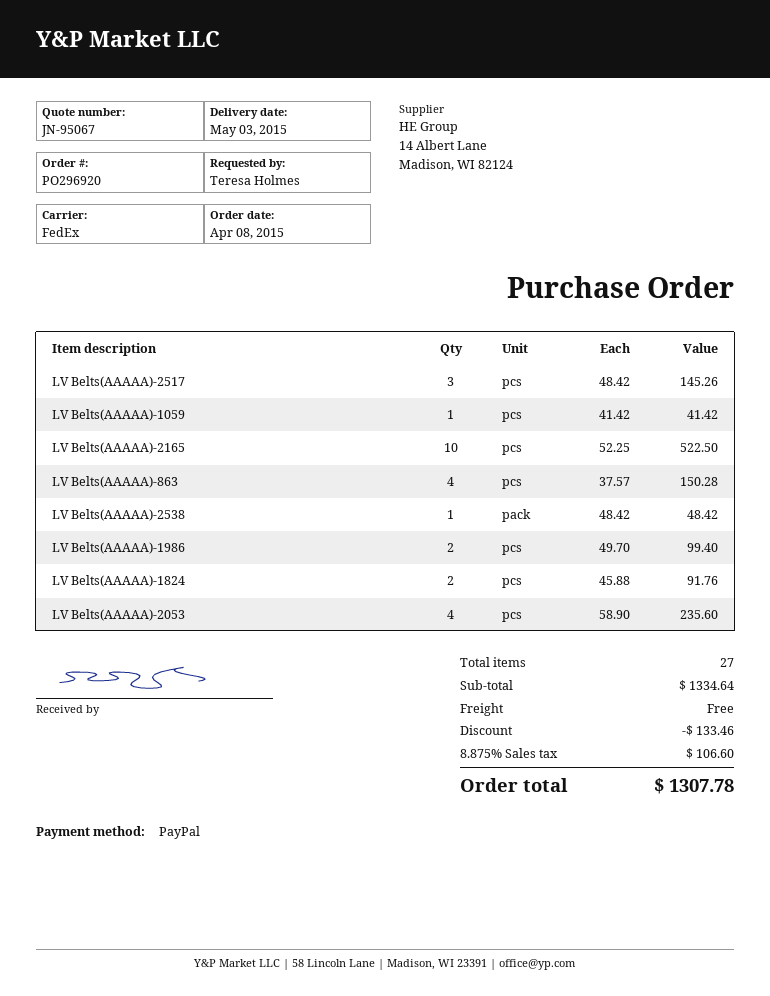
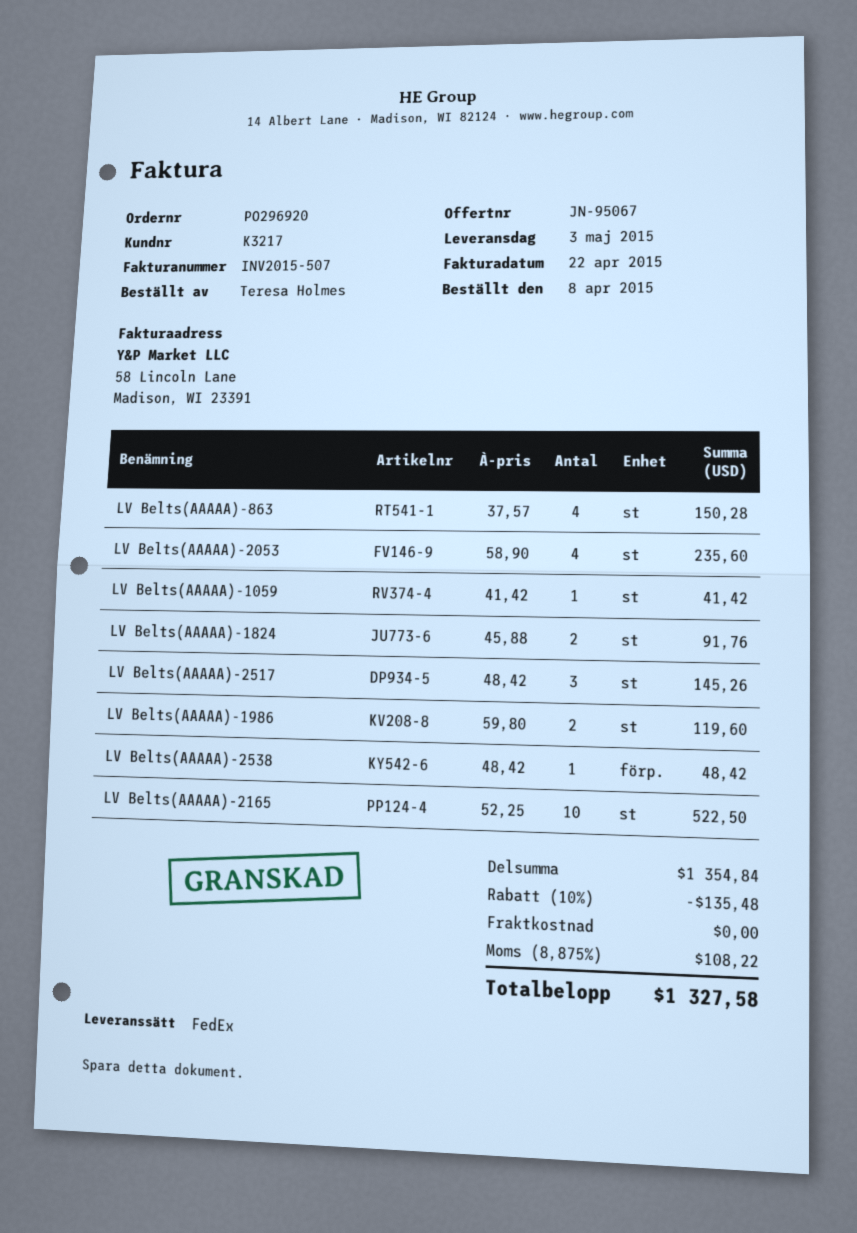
LV Belts(AAAAA)-1986: 2 x 49.70 = 99.40 -> 2 x 59.80 = 119.60
subtotal: 1334.64 -> 1354.84
discount: 133.46 -> 135.48
tax: 8.875% = 106.60 -> 8.875% = 108.22
total: 1307.78 -> 1327.58

